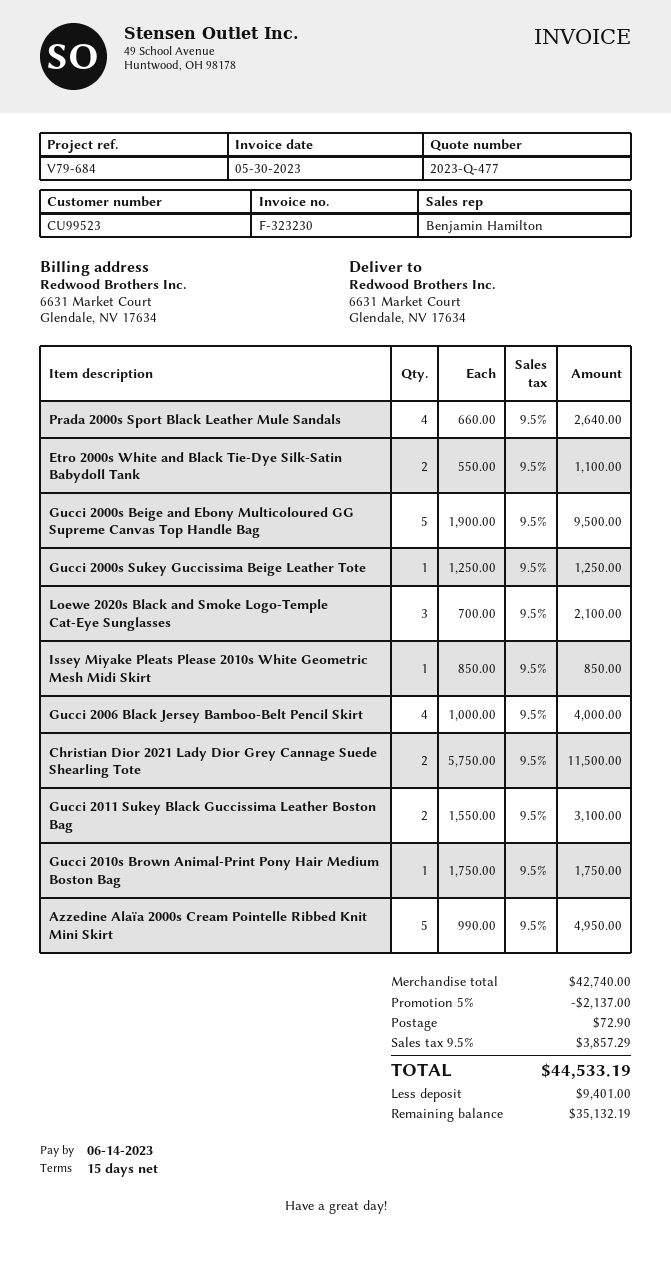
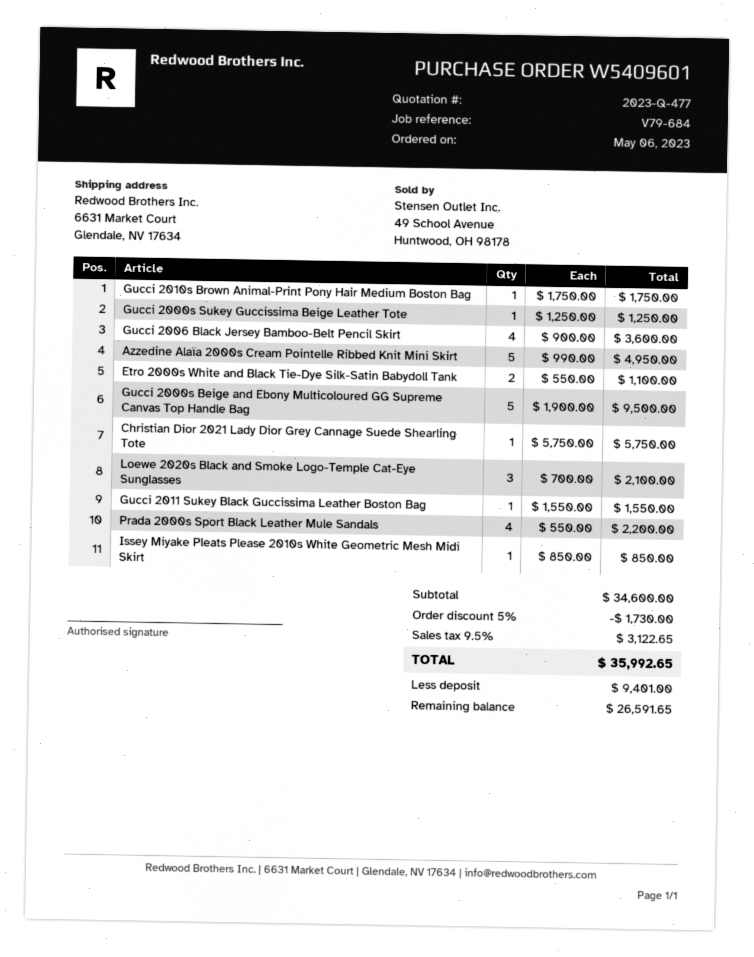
Prada 2000s Sport Black Leather Mule Sandals: 4 x 660.00 = 2640.00 -> 4 x 550.00 = 2200.00
Gucci 2006 Black Jersey Bamboo-Belt Pencil Skirt: 4 x 1000.00 = 4000.00 -> 4 x 900.00 = 3600.00
Christian Dior 2021 Lady Dior Grey Cannage Suede Shearling Tote: 2 x 5750.00 = 11500.00 -> 1 x 5750.00 = 5750.00
Gucci 2011 Sukey Black Guccissima Leather Boston Bag: 2 x 1550.00 = 3100.00 -> 1 x 1550.00 = 1550.00
subtotal: 42740.00 -> 34600.00
discount: 5% = 2137.00 -> 5% = 1730.00
shipping: 72.90 -> none
tax: 9.5% = 3857.29 -> 9.5% = 3122.65
total: 44533.19 -> 35992.65
balance: 35132.19 -> 26591.65

